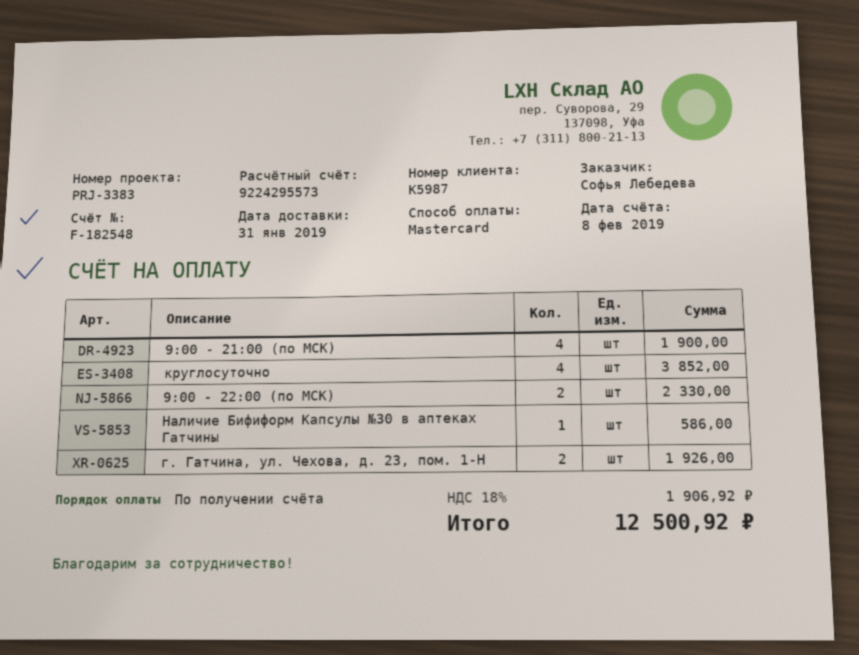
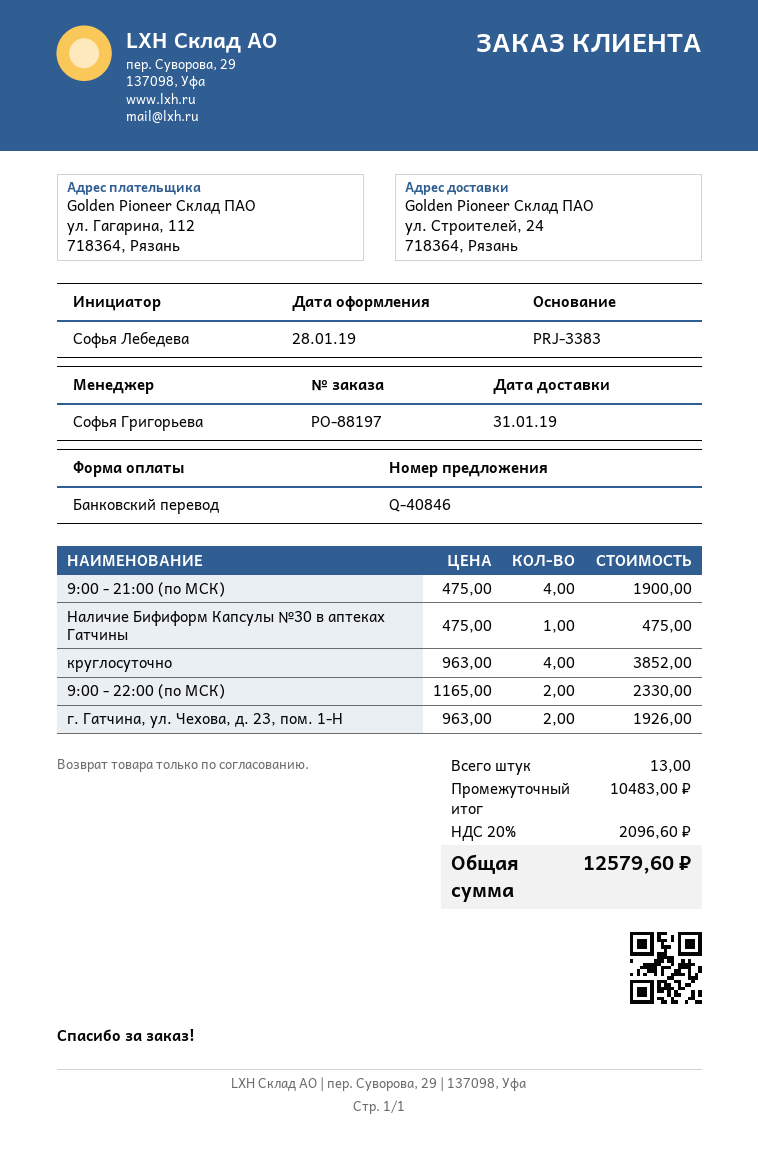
payment method: Mastercard -> bank transfer
Наличие Бифиформ Капсулы №30 в аптеках Гатчины: 1 for 586.00 -> 1 for 475.00
tax: 18% = 1906.92 -> 20% = 2096.60
total: 12500.92 -> 12579.60

